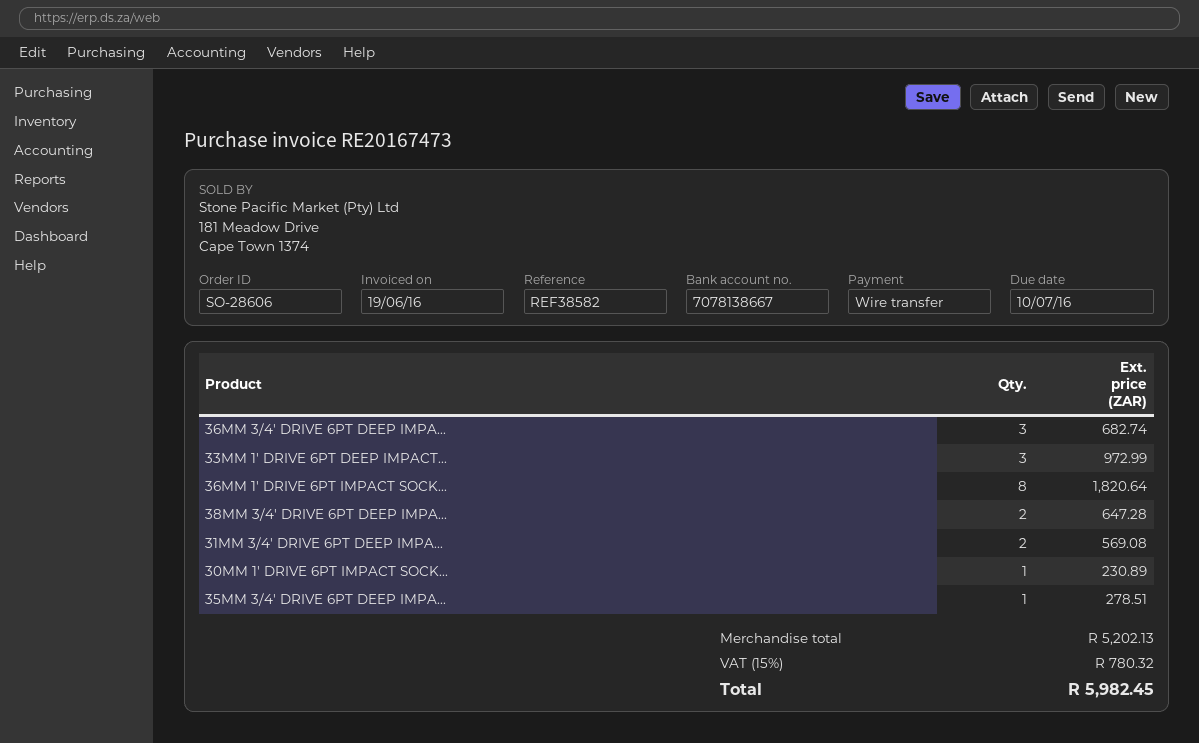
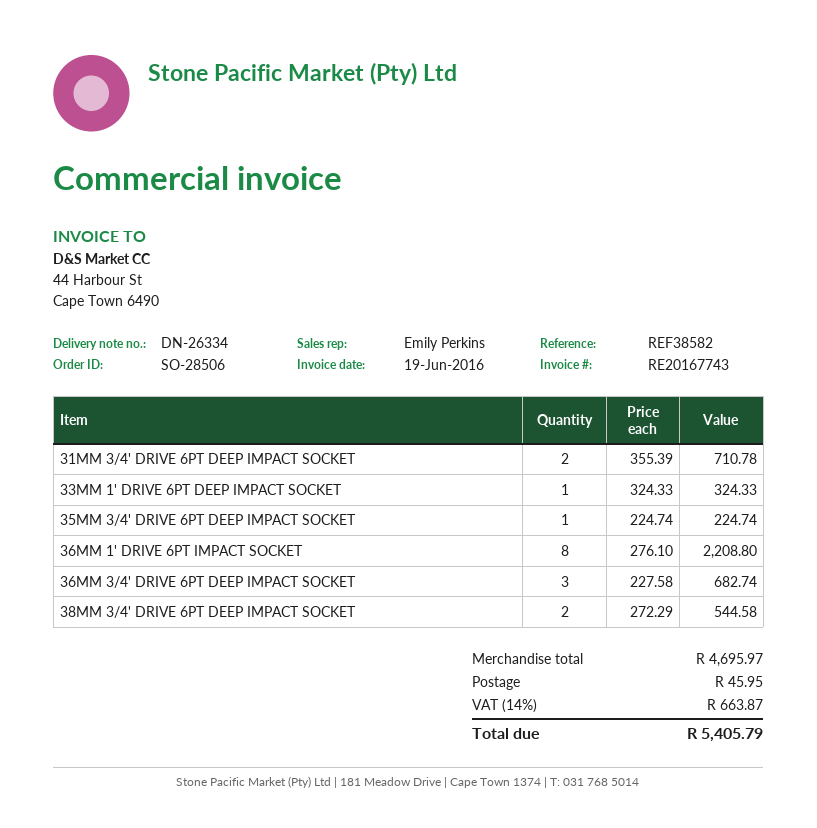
order number: SO-28606 -> SO-28506
invoice number: RE20167473 -> RE20167743
33MM 1' DRIVE 6PT DEEP IMPACT...: 3 for 972.99 -> 1 for 324.33
36MM 1' DRIVE 6PT IMPACT SOCK...: 8 for 1820.64 -> 8 for 2208.80
38MM 3/4' DRIVE 6PT DEEP IMPA...: 2 for 647.28 -> 2 for 544.58
31MM 3/4' DRIVE 6PT DEEP IMPA...: 2 for 569.08 -> 2 for 710.78
30MM 1' DRIVE 6PT IMPACT SOCK...: 1 for 230.89 -> none
35MM 3/4' DRIVE 6PT DEEP IMPA...: 1 for 278.51 -> 1 for 224.74
subtotal: 5202.13 -> 4695.97
shipping: none -> 45.95
tax: 15% = 780.32 -> 14% = 663.87
total: 5982.45 -> 5405.79

